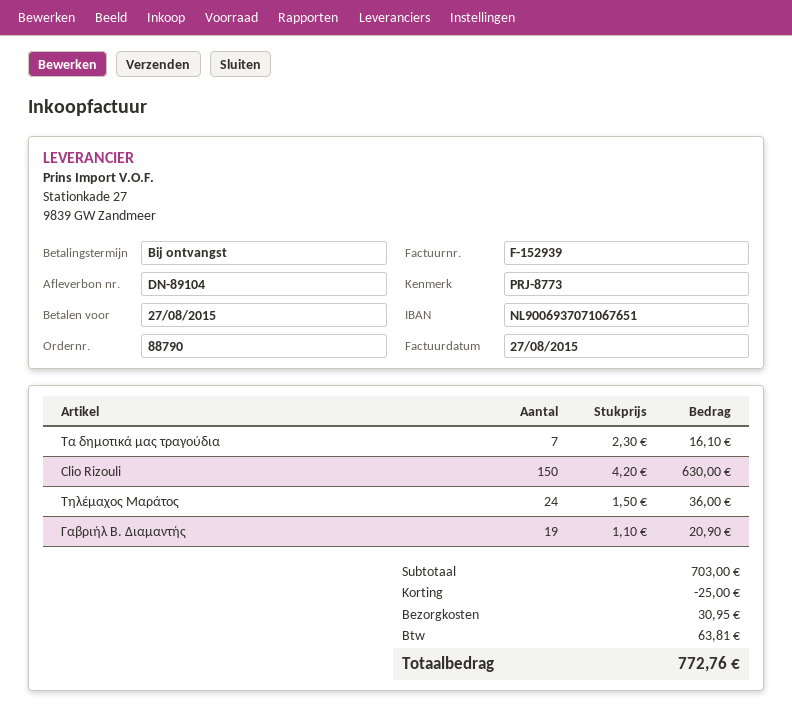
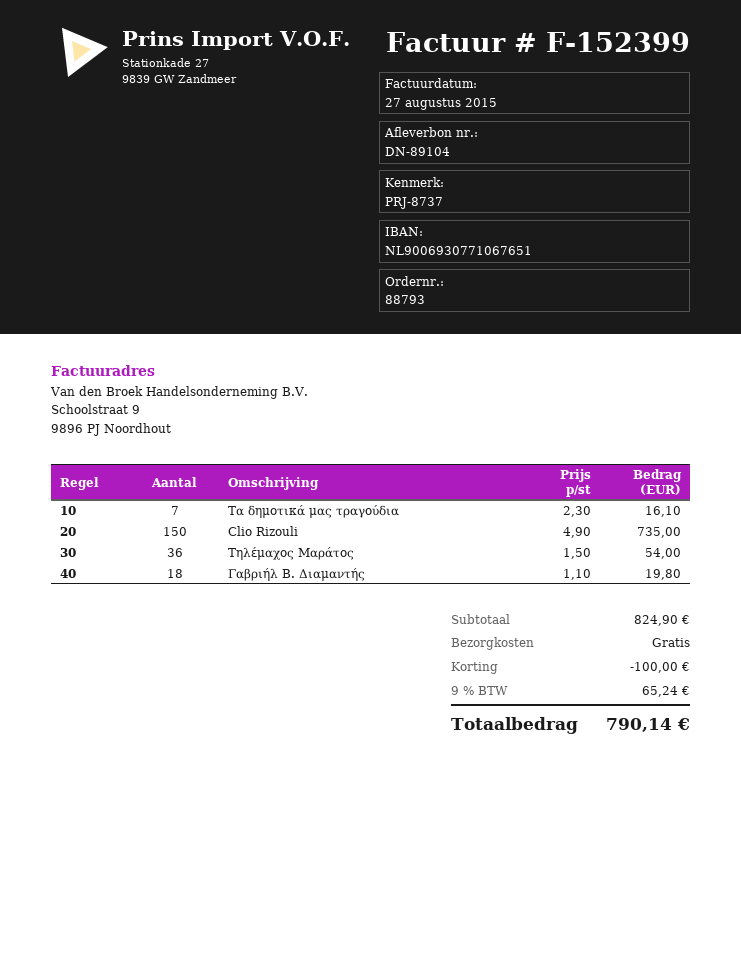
order number: 88790 -> 88793
invoice number: F-152939 -> F-152399
reference: PRJ-8773 -> PRJ-8737
bank account: NL9006937071067651 -> NL9006930771067651
Clio Rizouli: 150 x 4.20 = 630.00 -> 150 x 4.90 = 735.00
Τηλέμαχος Μαράτος: 24 x 1.50 = 36.00 -> 36 x 1.50 = 54.00
Γαβριήλ Β. Διαμαντής: 19 x 1.10 = 20.90 -> 18 x 1.10 = 19.80
subtotal: 703.00 -> 824.90
discount: 25.00 -> 100.00
shipping: 30.95 -> 0.00
tax: 63.81 -> 65.24
total: 772.76 -> 790.14

